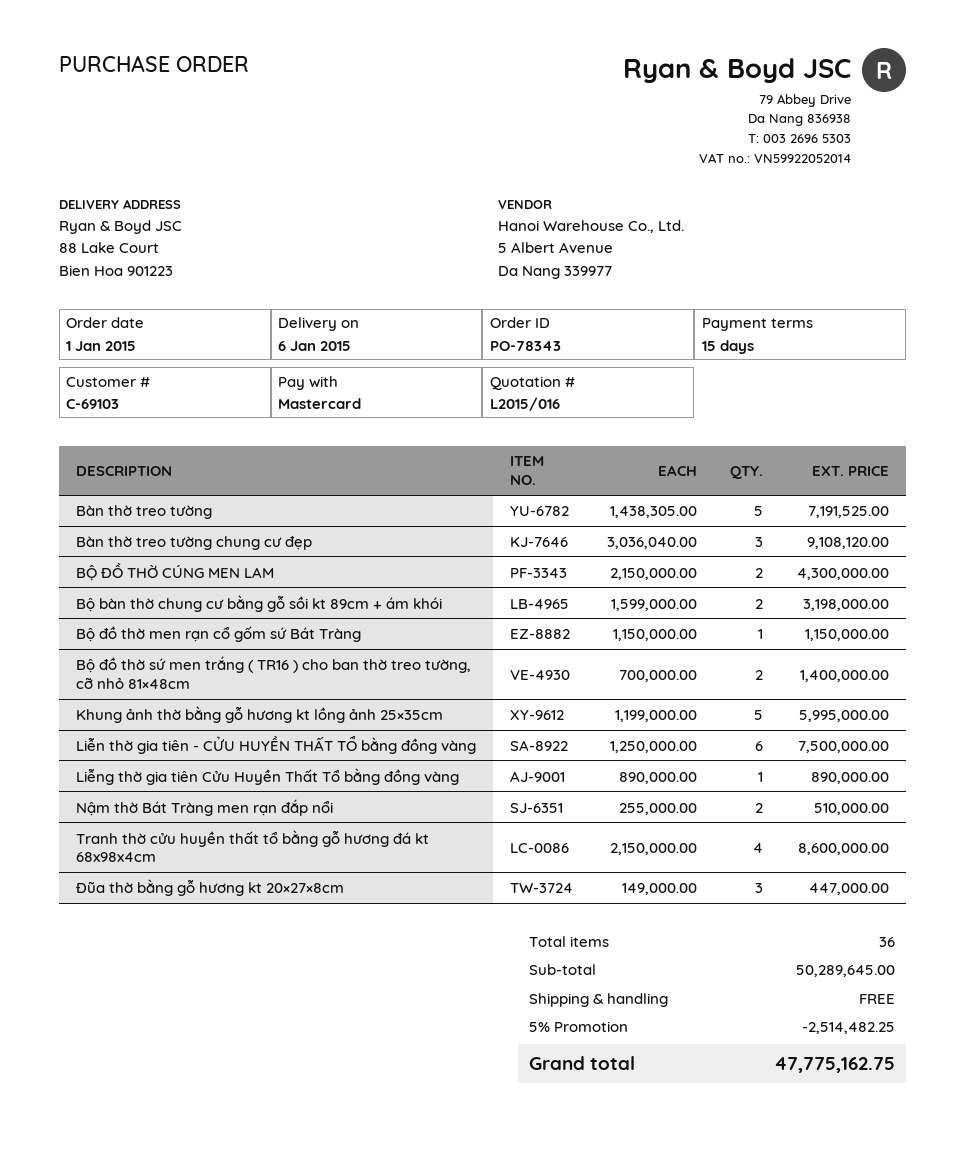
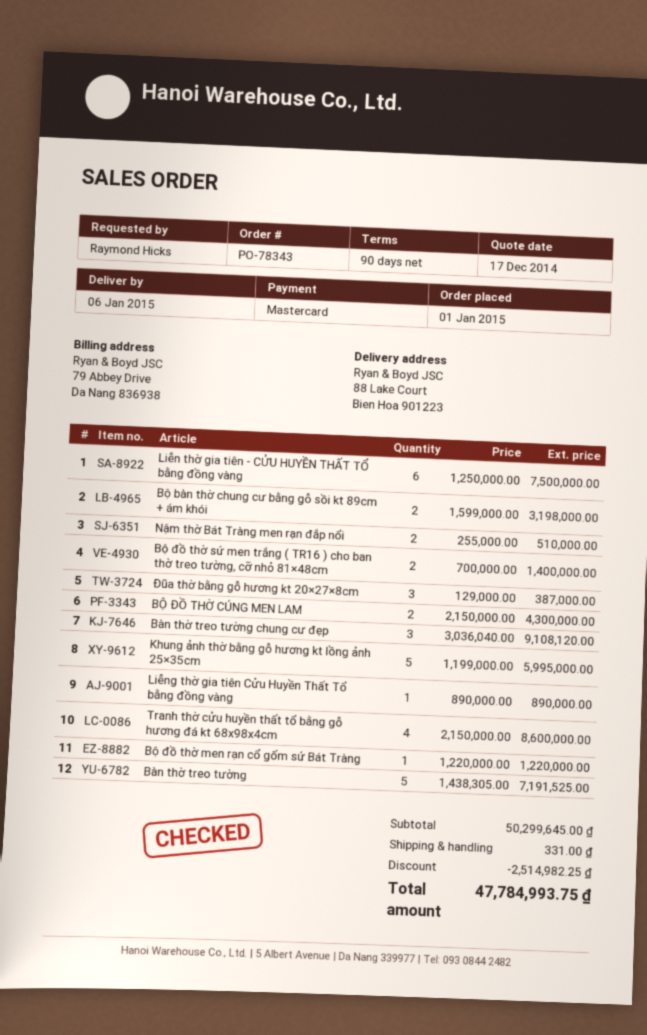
payment terms: 15 days -> 90 days
Bộ đồ thờ men rạn cổ gốm sứ Bát Tràng: 1 x 1150000.00 = 1150000.00 -> 1 x 1220000.00 = 1220000.00
Đũa thờ bằng gỗ hương kt 20×27×8cm: 3 x 149000.00 = 447000.00 -> 3 x 129000.00 = 387000.00
subtotal: 50289645.00 -> 50299645.00
discount: 2514482.25 -> 2514982.25
shipping: 0.00 -> 331.00
total: 47775162.75 -> 47784993.75

